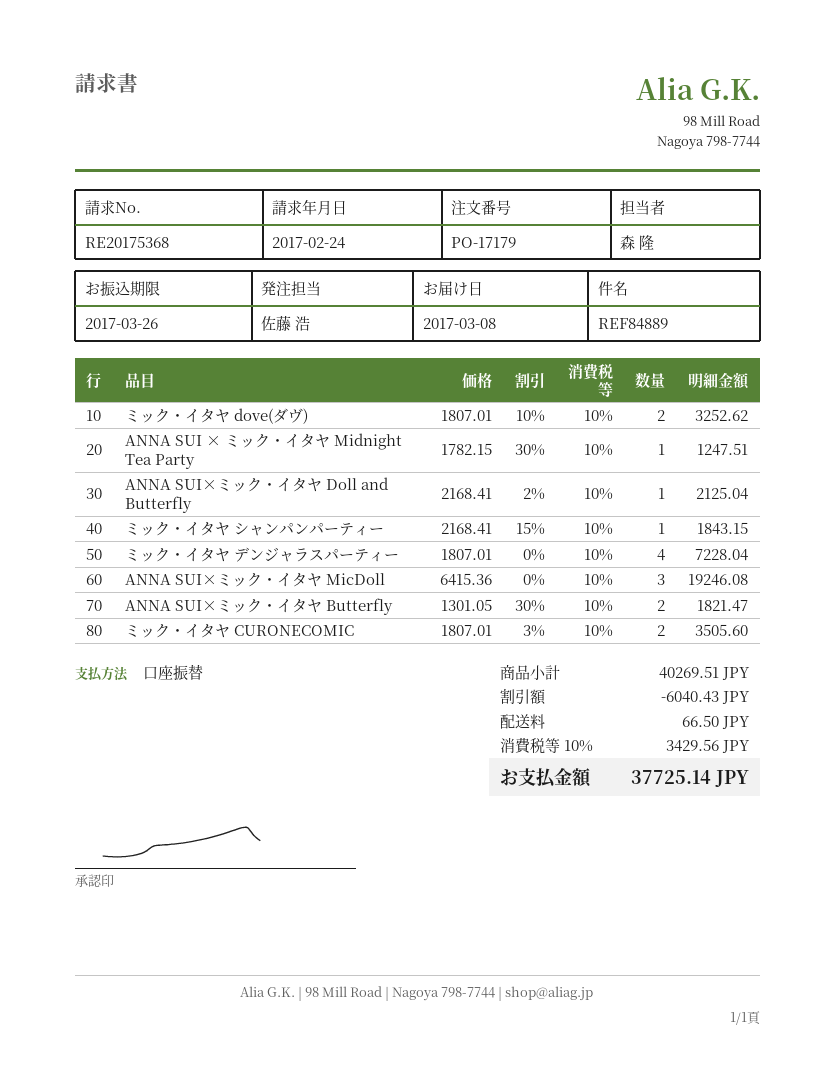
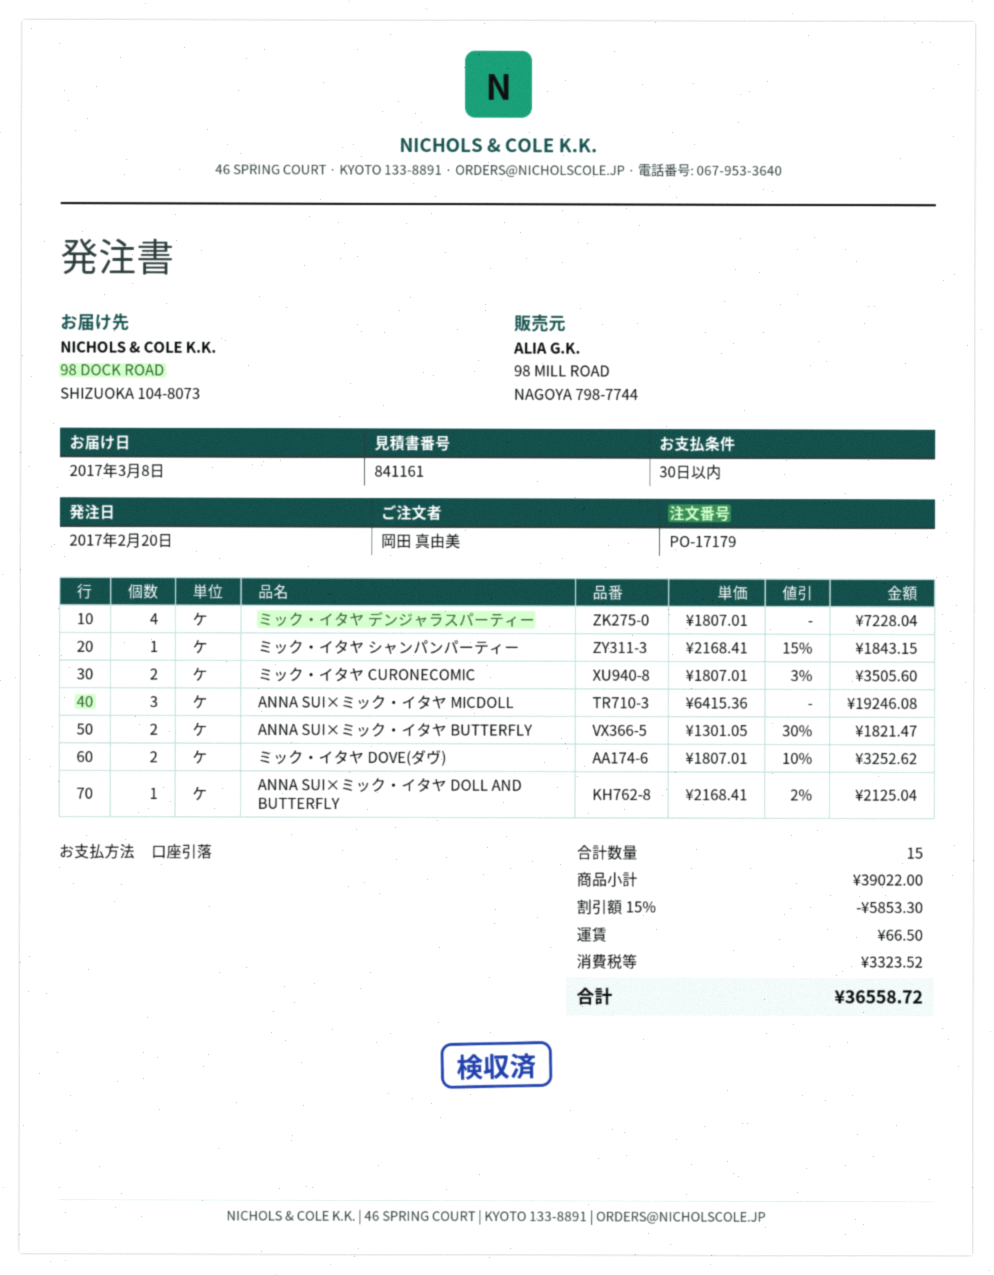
ordered by: 佐藤 浩 -> 岡田 真由美
ANNA SUI × ミック・イタヤ Midnight Tea Party: 1 x 1782.15 - 30% = 1247.51 -> none
subtotal: 40269.51 -> 39022.00
discount: 6040.43 -> 5853.30
tax: 3429.56 -> 3323.52
total: 37725.14 -> 36558.72

